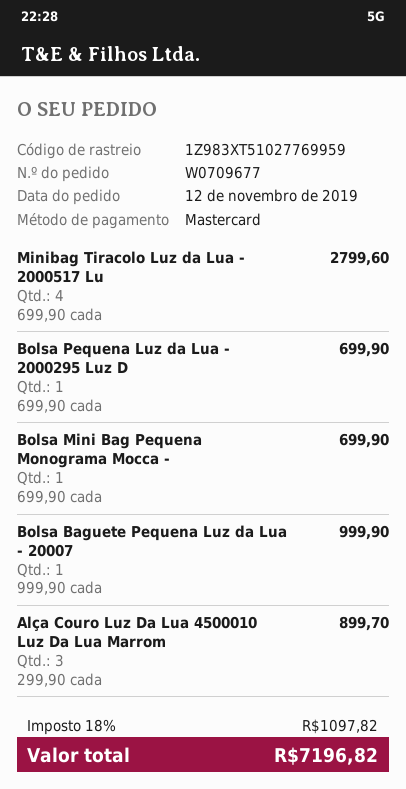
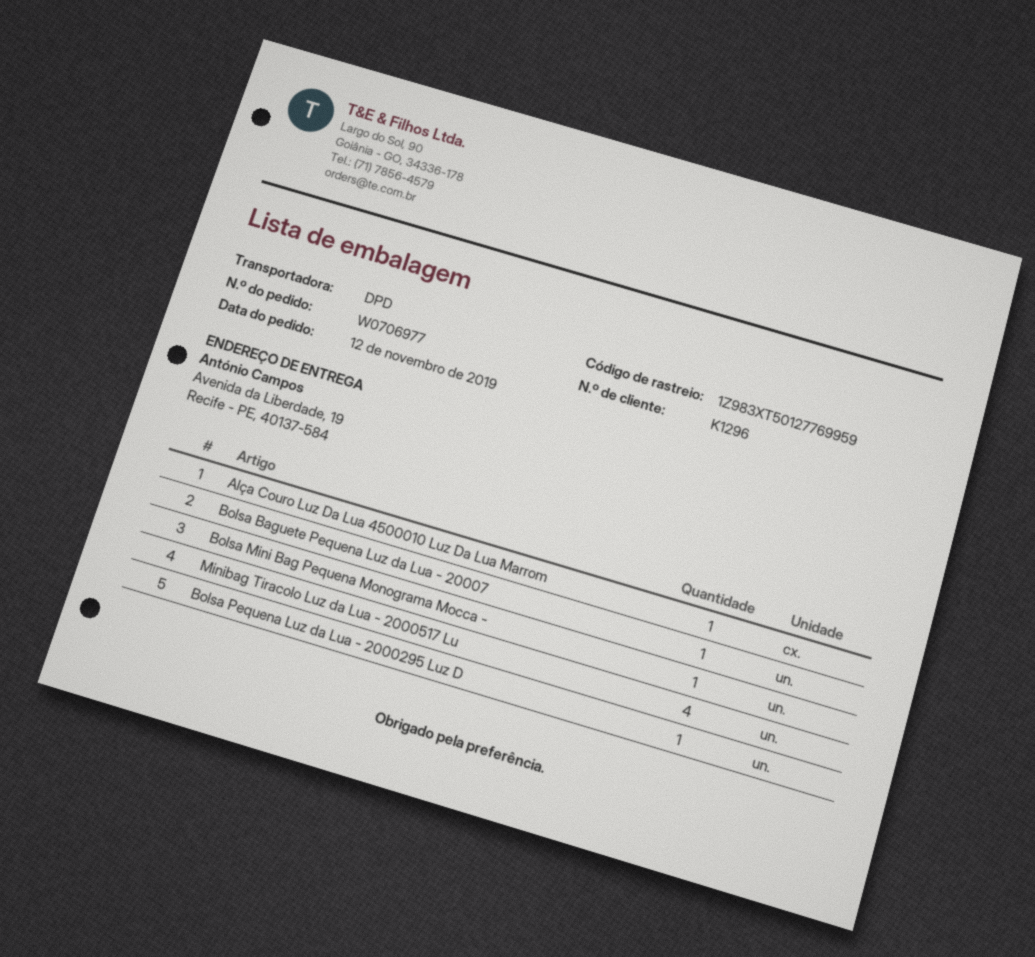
order number: W0709677 -> W0706977
tracking number: 1Z983XT51027769959 -> 1Z983XT50127769959
Alça Couro Luz Da Lua 4500010 Luz Da Lua Marrom: 3 -> 1

